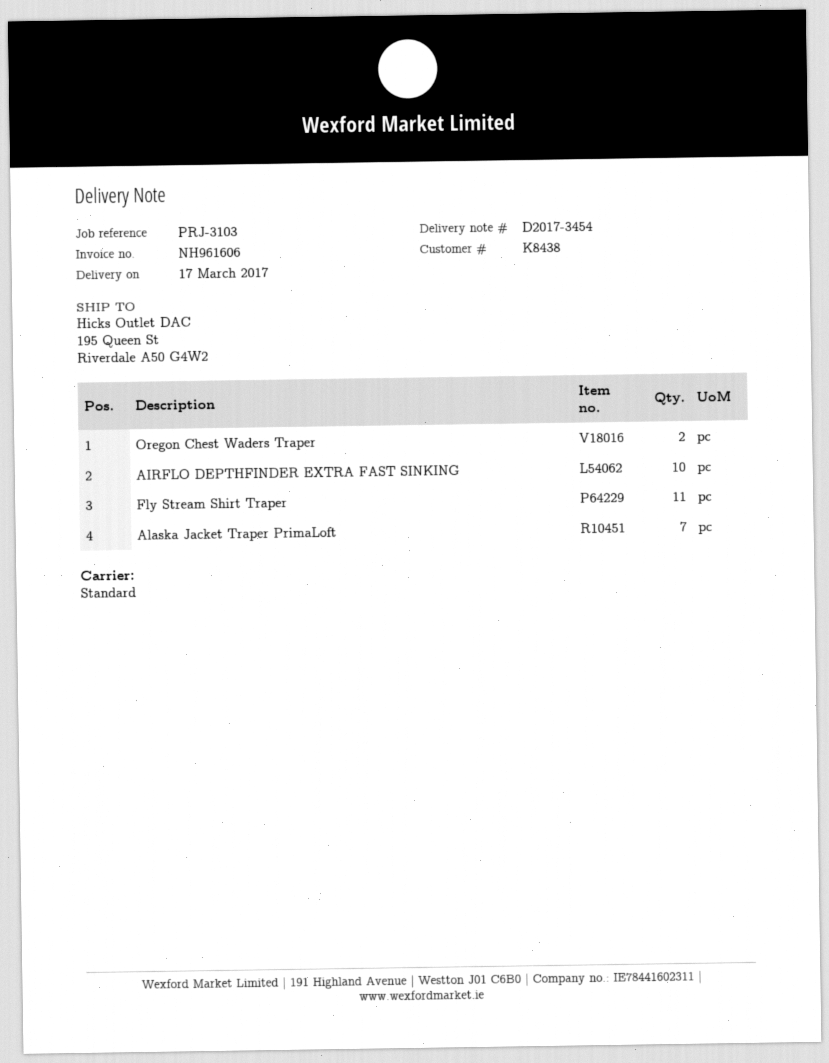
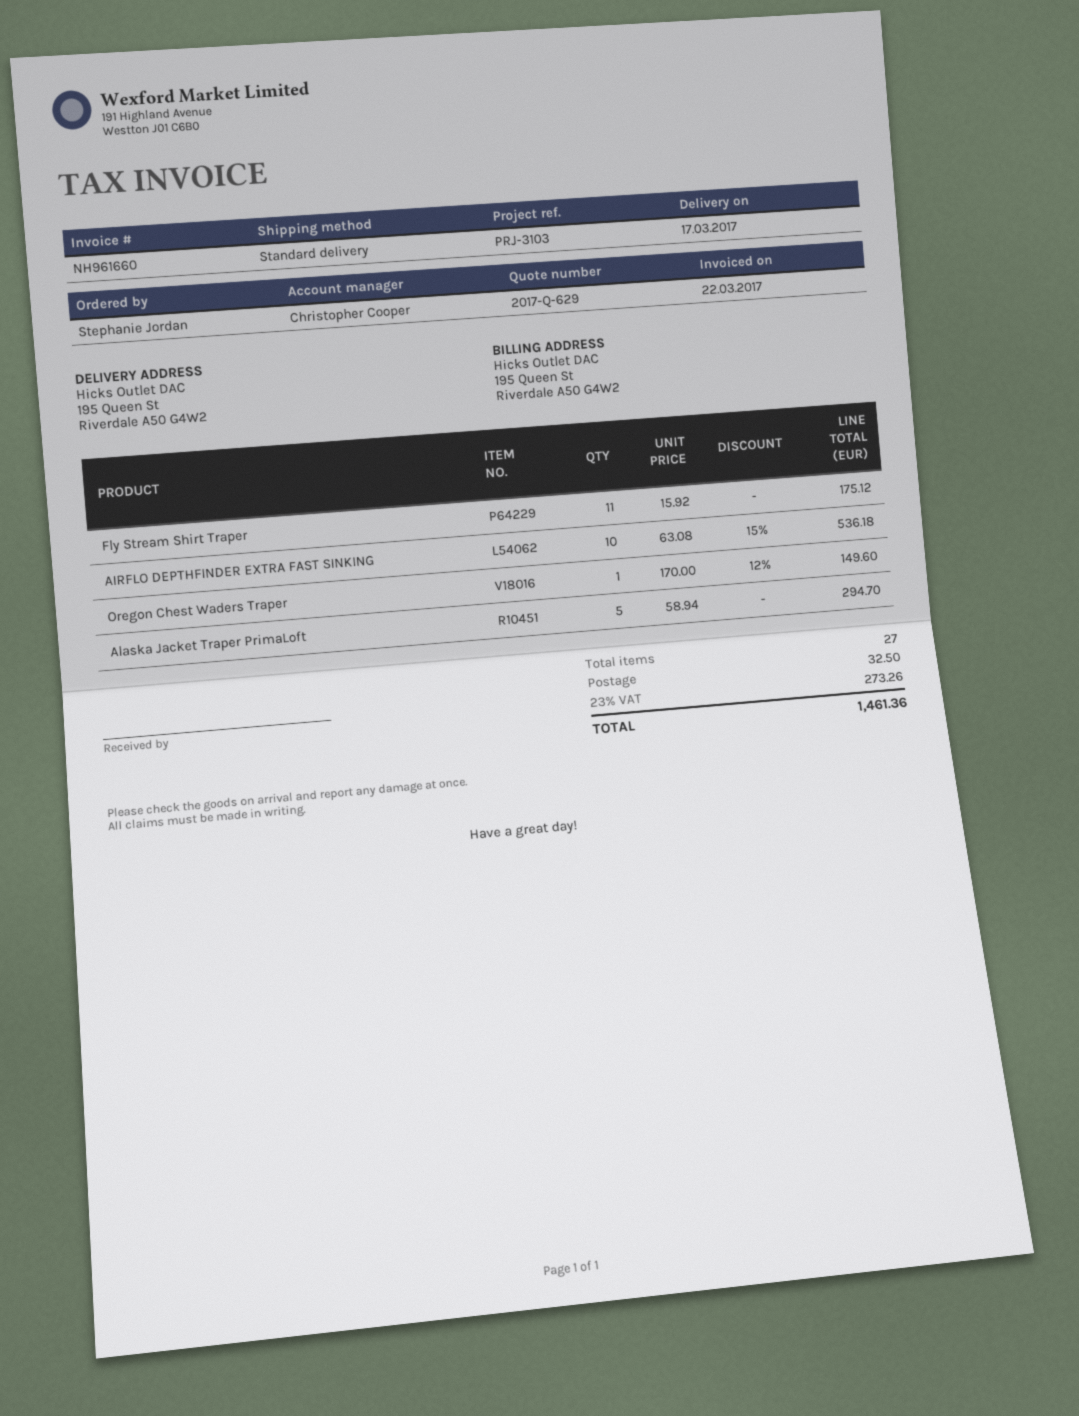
invoice number: NH961606 -> NH961660
Oregon Chest Waders Traper: 2 -> 1
Alaska Jacket Traper PrimaLoft: 7 -> 5

